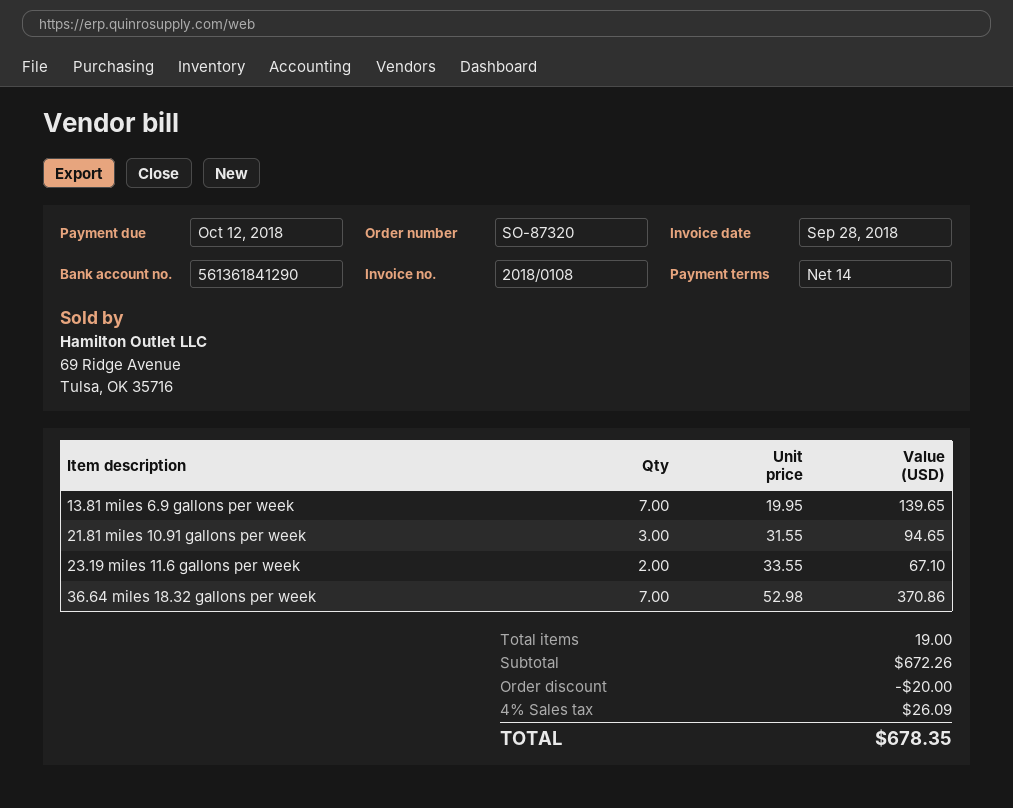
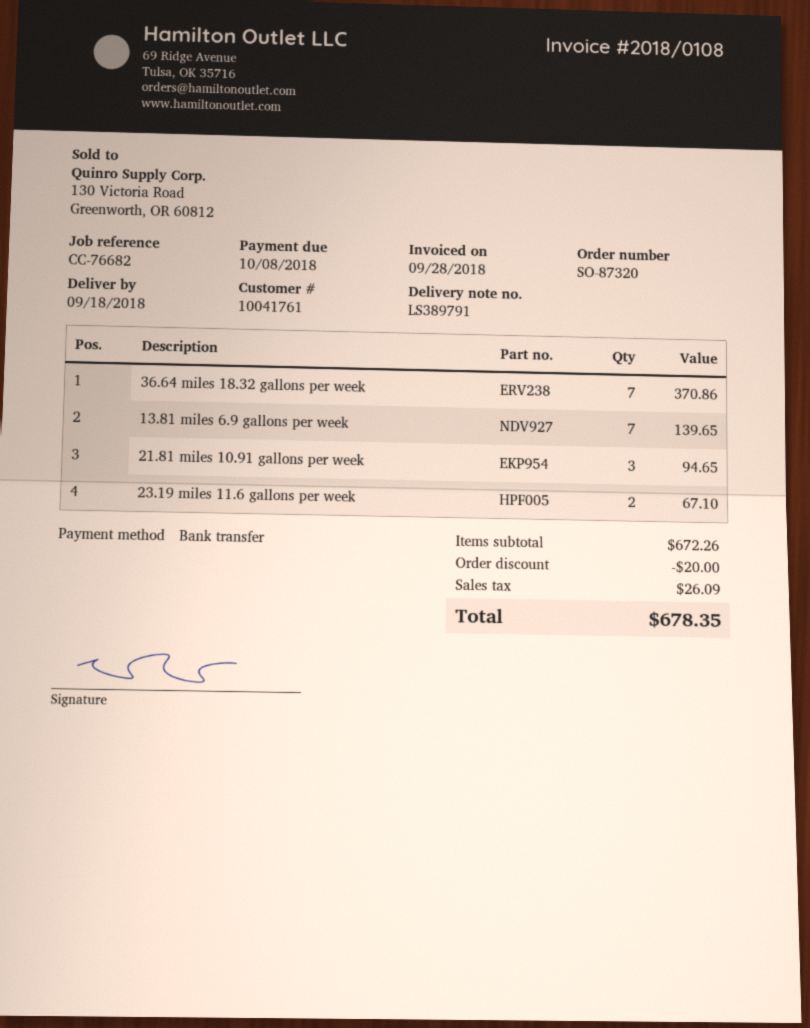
due date: 2018-10-12 -> 2018-10-08

